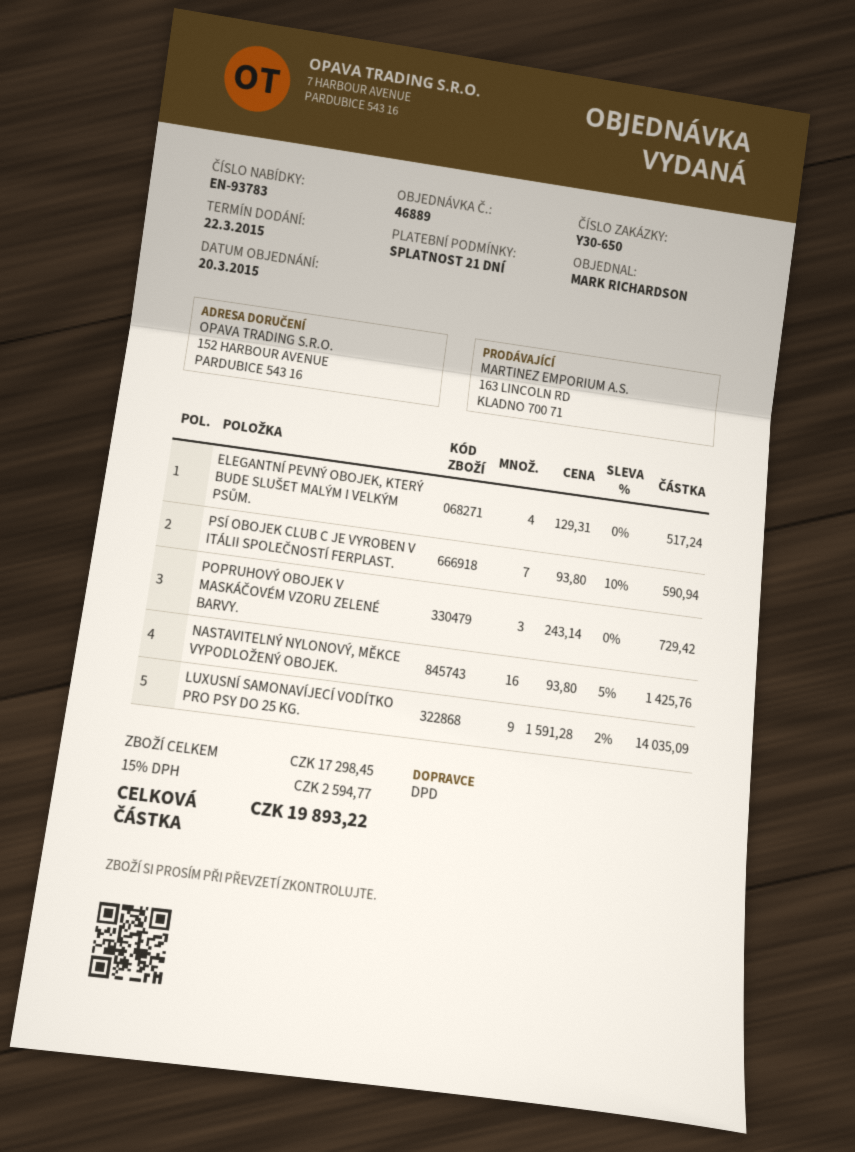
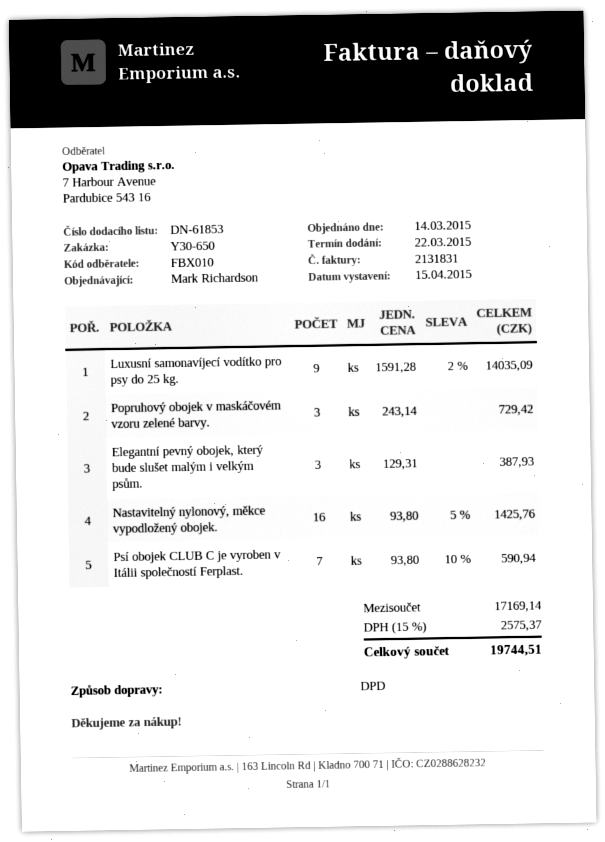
order date: 2015-03-20 -> 2015-03-14
ELEGANTNÍ PEVNÝ OBOJEK, KTERÝ BUDE SLUŠET MALÝM I VELKÝM PSŮM.: 4 x 129.31 = 517.24 -> 3 x 129.31 = 387.93
subtotal: 17298.45 -> 17169.14
tax: 15% = 2594.77 -> 15% = 2575.37
total: 19893.22 -> 19744.51

